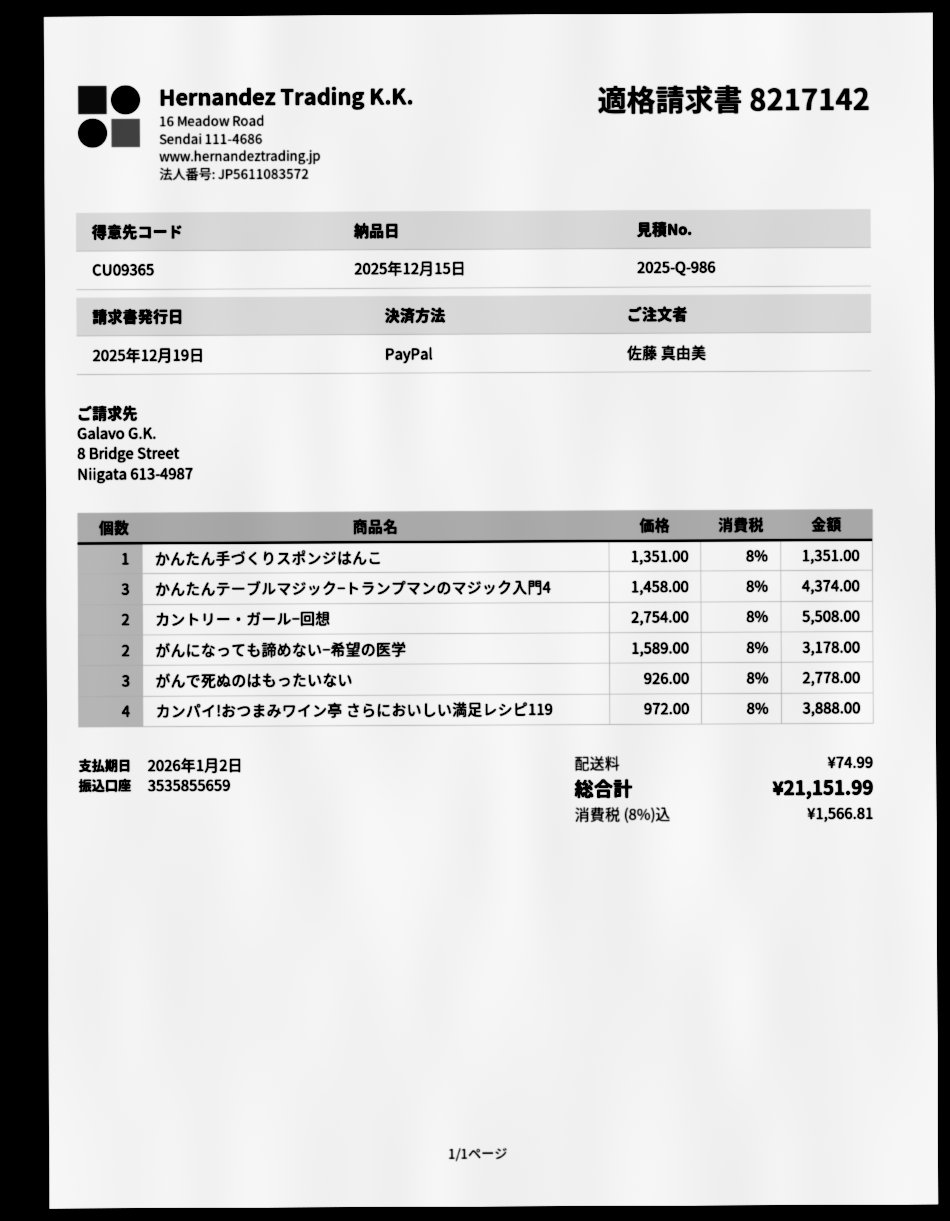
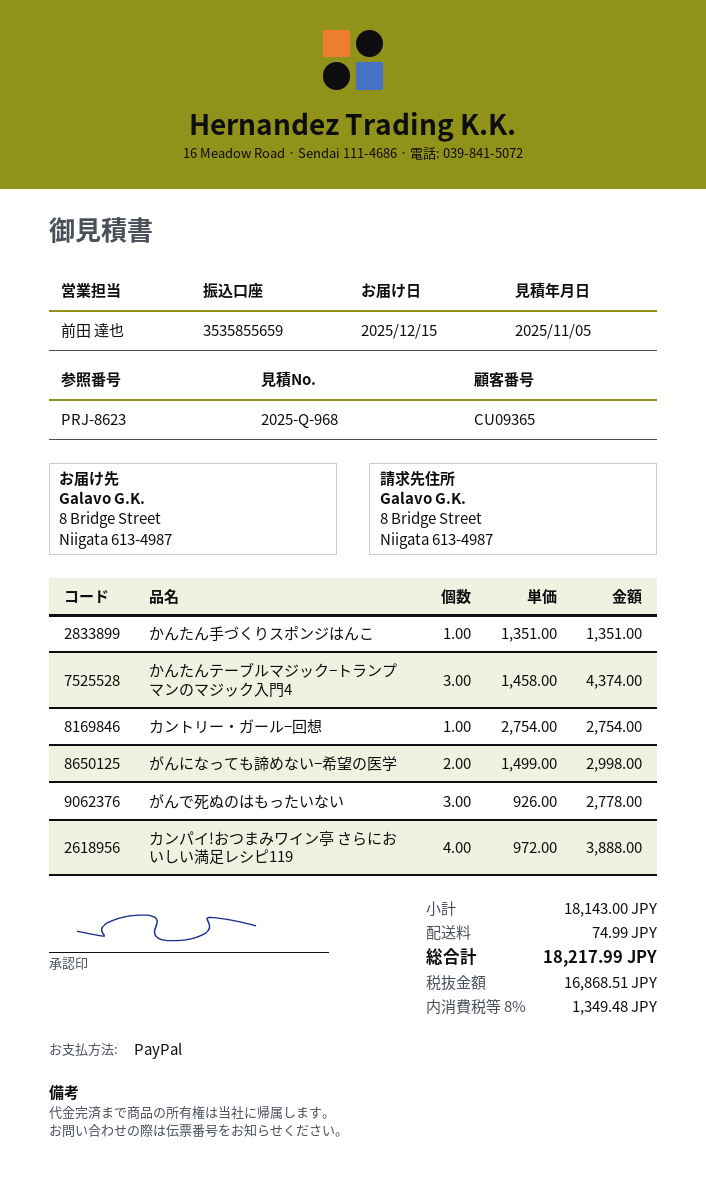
quote number: 2025-Q-986 -> 2025-Q-968
カントリー・ガール−回想: 2 x 2754.00 = 5508.00 -> 1 x 2754.00 = 2754.00
がんになっても諦めない−希望の医学: 2 x 1589.00 = 3178.00 -> 2 x 1499.00 = 2998.00
tax: 8% = 1566.81 -> 8% = 1349.48
total: 21151.99 -> 18217.99

